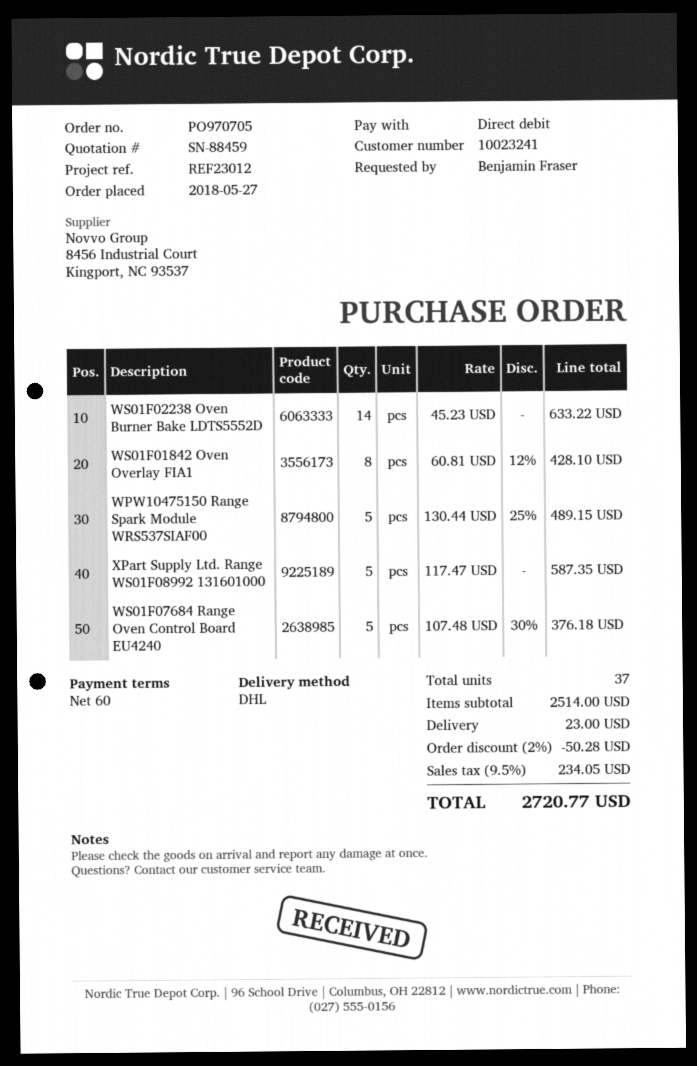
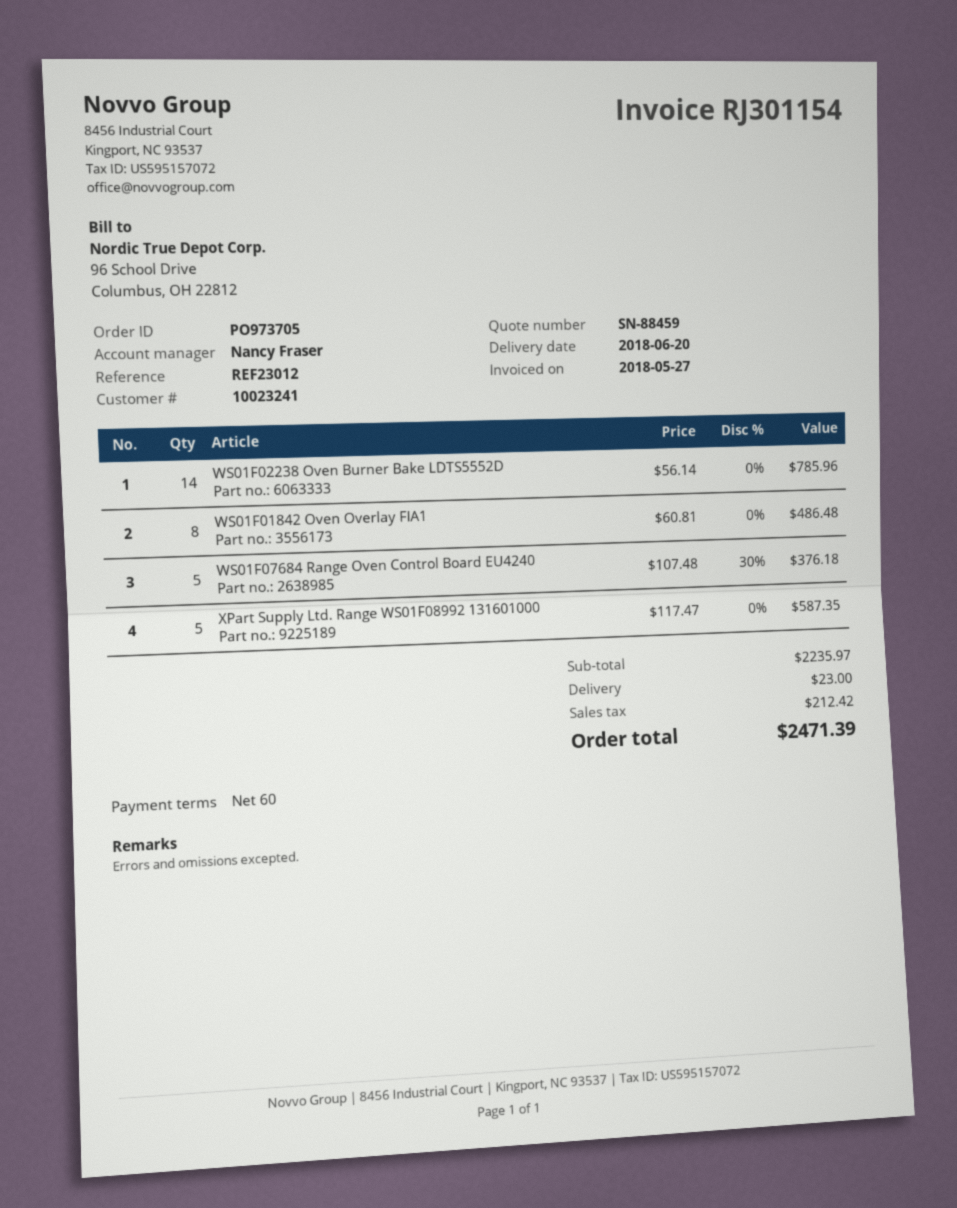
order number: PO970705 -> PO973705
WS01F02238 Oven Burner Bake LDTS5552D: 14 x 45.23 = 633.22 -> 14 x 56.14 = 785.96
WS01F01842 Oven Overlay FIA1: 8 x 60.81 - 12% = 428.10 -> 8 x 60.81 = 486.48
WPW10475150 Range Spark Module WRS537SIAF00: 5 x 130.44 - 25% = 489.15 -> none
subtotal: 2514.00 -> 2235.97
discount: 2% = 50.28 -> none
tax: 234.05 -> 212.42
total: 2720.77 -> 2471.39

